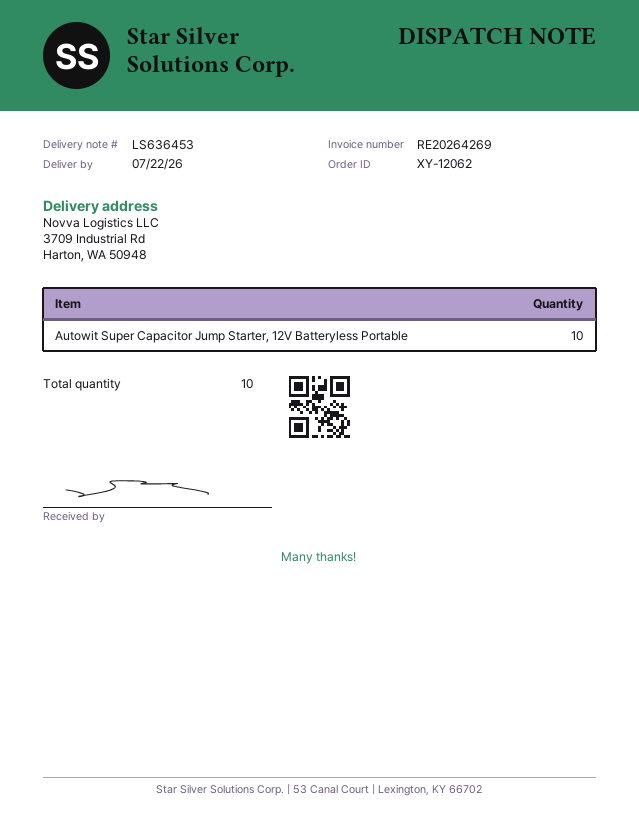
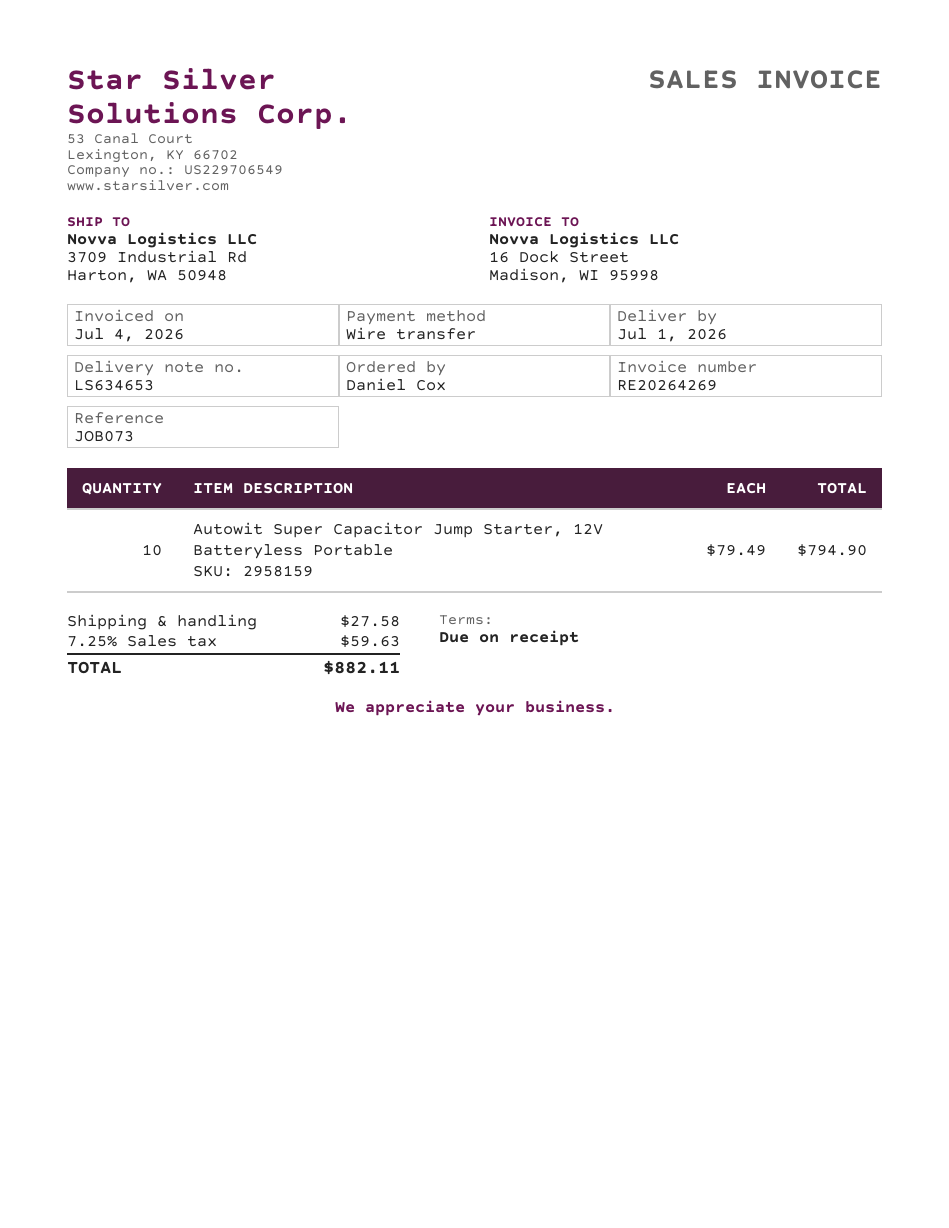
delivery note number: LS636453 -> LS634653
delivery date: 2026-07-22 -> 2026-07-01

